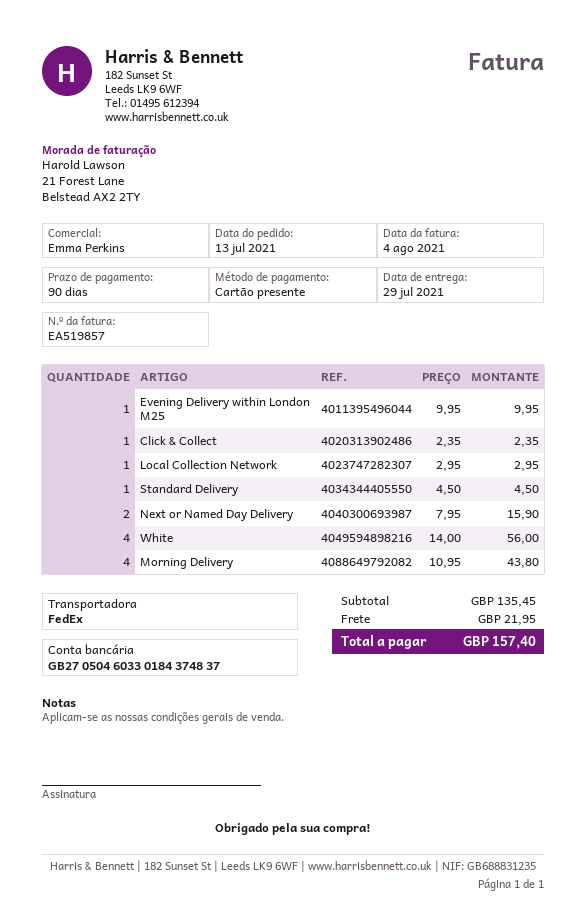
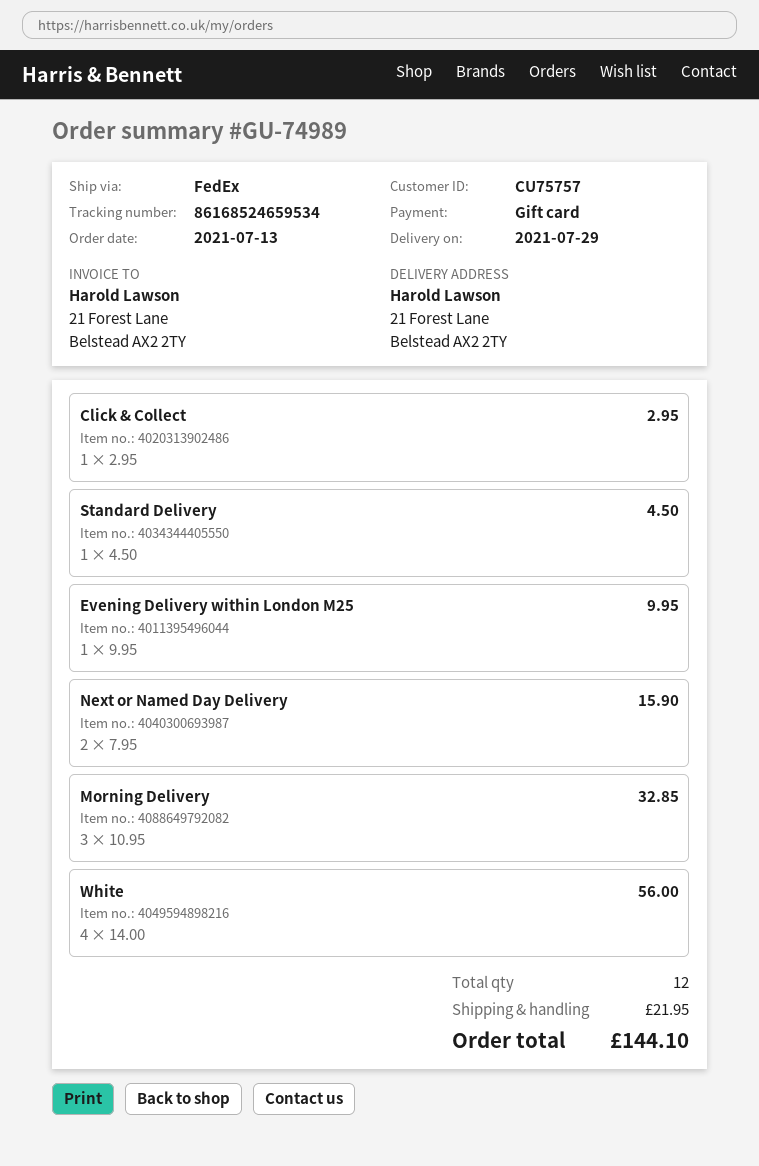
Click & Collect: 1 x 2.35 = 2.35 -> 1 x 2.95 = 2.95
Local Collection Network: 1 x 2.95 = 2.95 -> none
Morning Delivery: 4 x 10.95 = 43.80 -> 3 x 10.95 = 32.85
total: 157.40 -> 144.10

